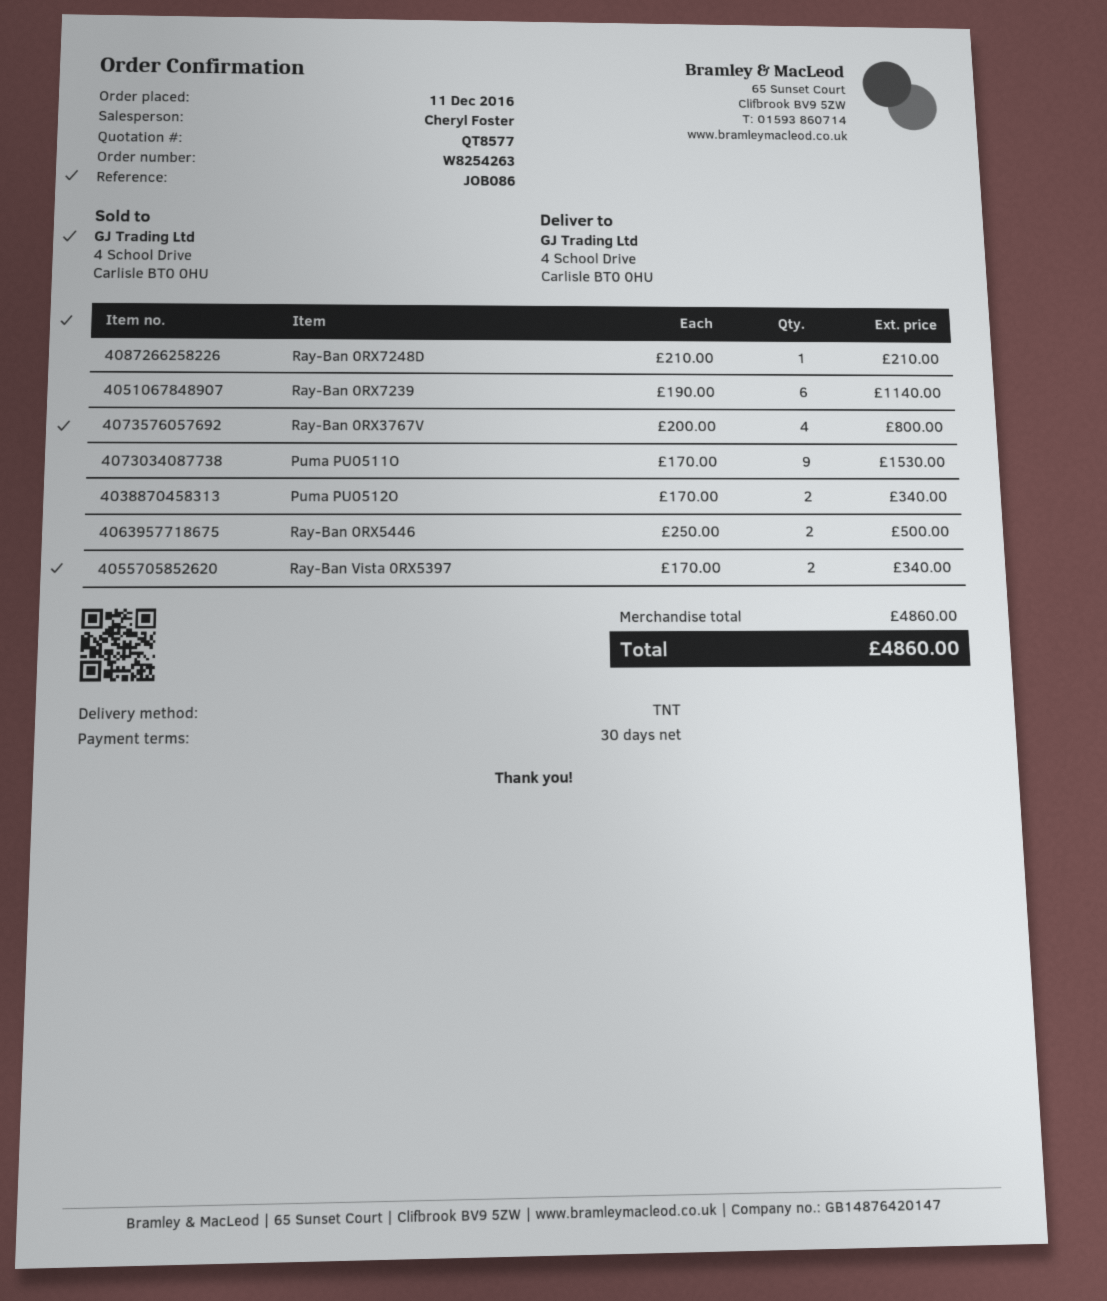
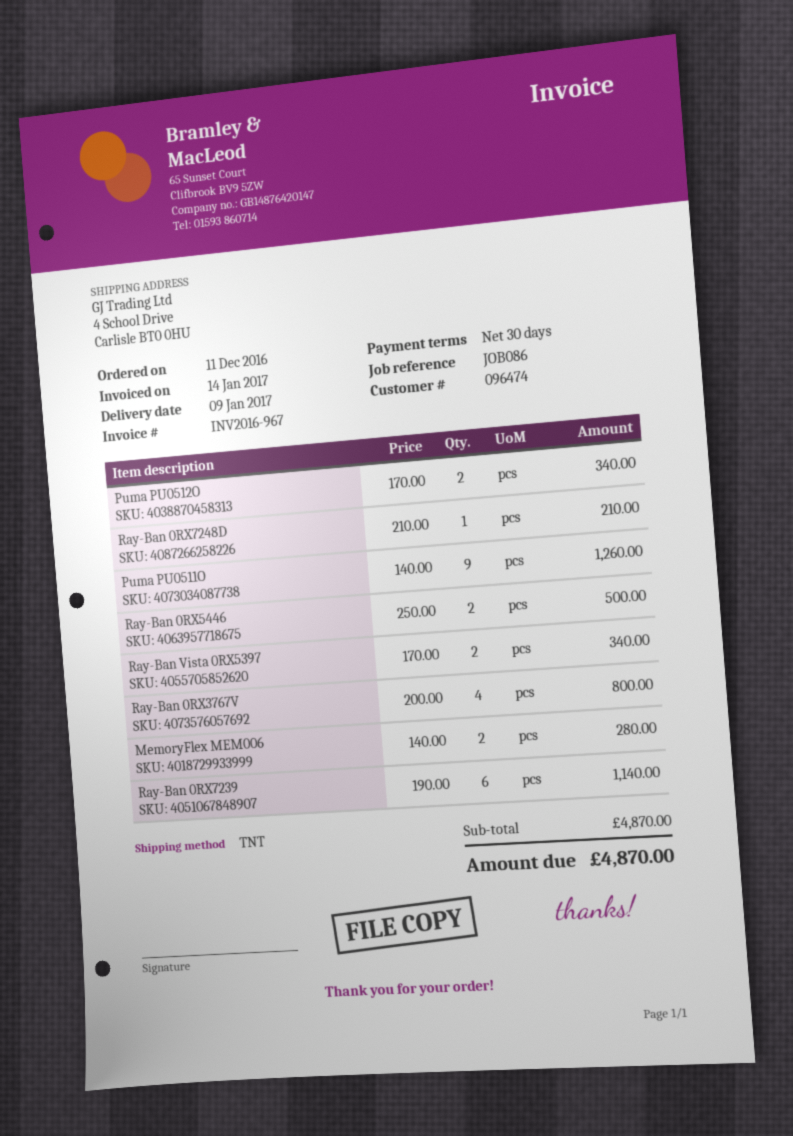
Puma PU0511O: 9 x 170.00 = 1530.00 -> 9 x 140.00 = 1260.00
MemoryFlex MEM006: none -> 2 x 140.00 = 280.00
subtotal: 4860.00 -> 4870.00
total: 4860.00 -> 4870.00

